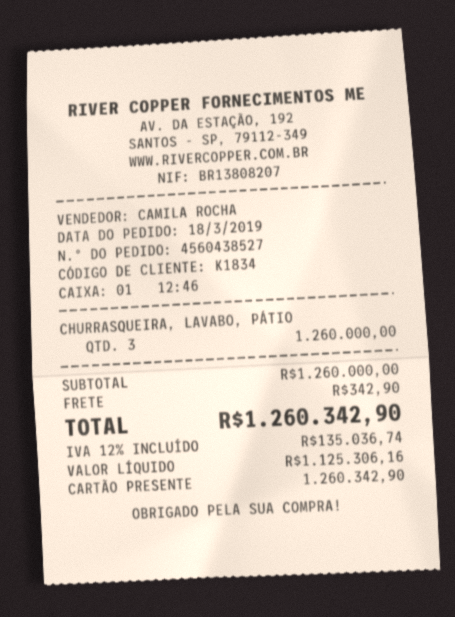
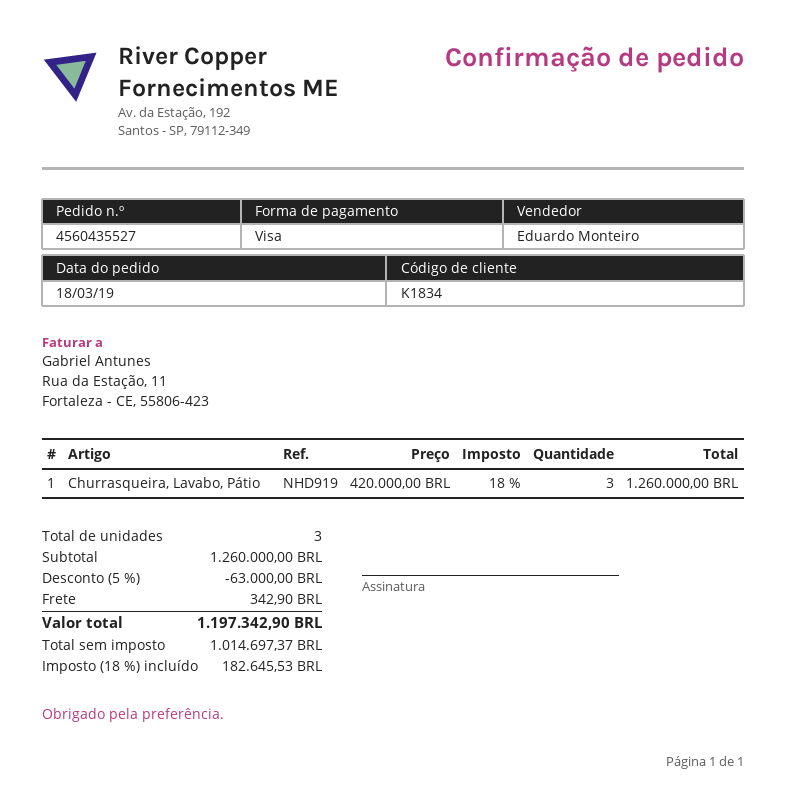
order number: 4560438527 -> 4560435527
sales rep: CAMILA ROCHA -> Eduardo Monteiro
payment method: gift card -> Visa
discount: none -> 5% = 63000.00
net: 1125306.16 -> 1014697.37
tax: 12% = 135036.74 -> 18% = 182645.53
total: 1260342.90 -> 1197342.90

